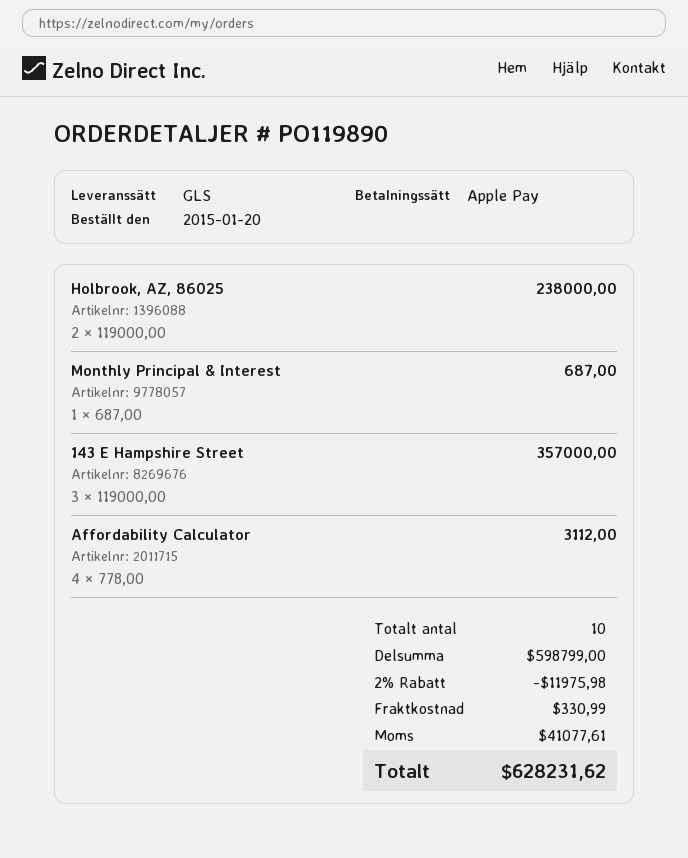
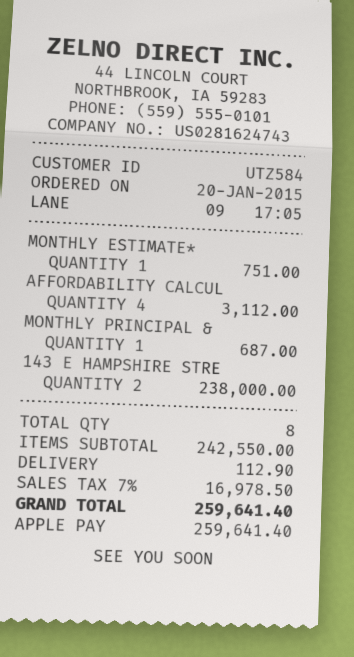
Holbrook, AZ, 86025: 2 for 238000.00 -> none
143 E Hampshire Street: 3 for 357000.00 -> 2 for 238000.00
MONTHLY ESTIMATE*: none -> 1 for 751.00
total quantity: 10 -> 8
subtotal: 598799.00 -> 242550.00
discount: 2% = 11975.98 -> none
shipping: 330.99 -> 112.90
tax: 41077.61 -> 16978.50
total: 628231.62 -> 259641.40

